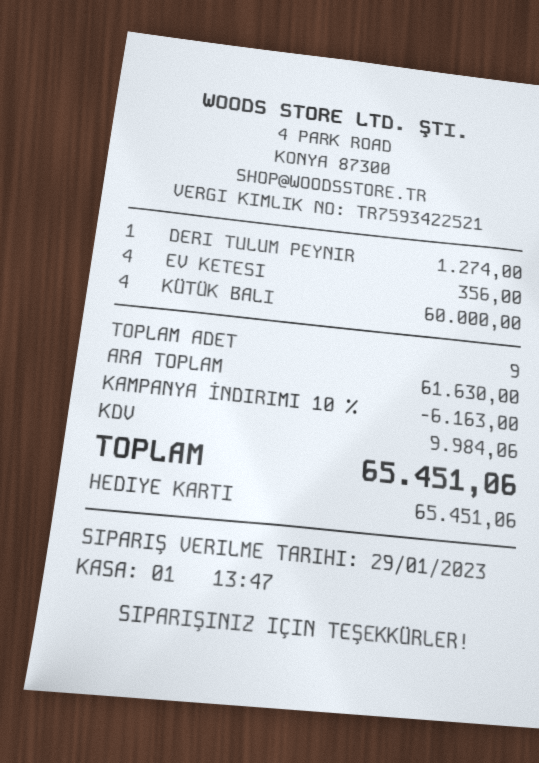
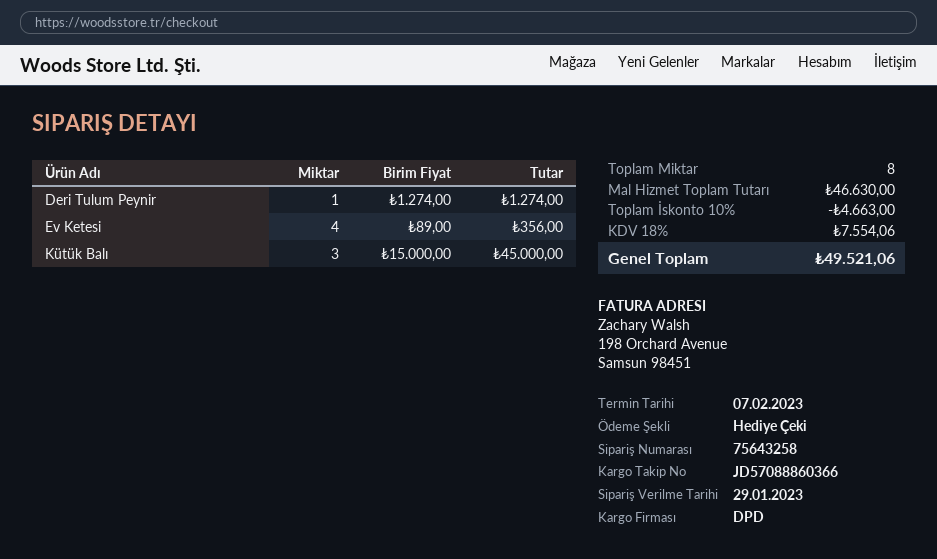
KÜTÜK BALI: 4 for 60000.00 -> 3 for 45000.00
total quantity: 9 -> 8
subtotal: 61630.00 -> 46630.00
discount: 10% = 6163.00 -> 10% = 4663.00
tax: 9984.06 -> 7554.06
total: 65451.06 -> 49521.06

